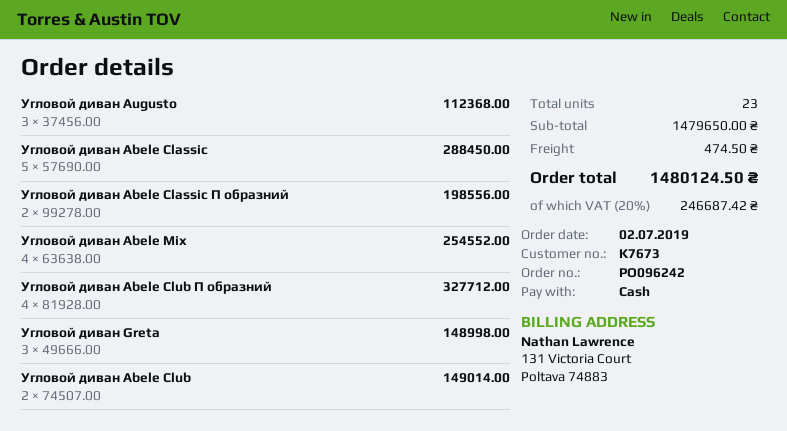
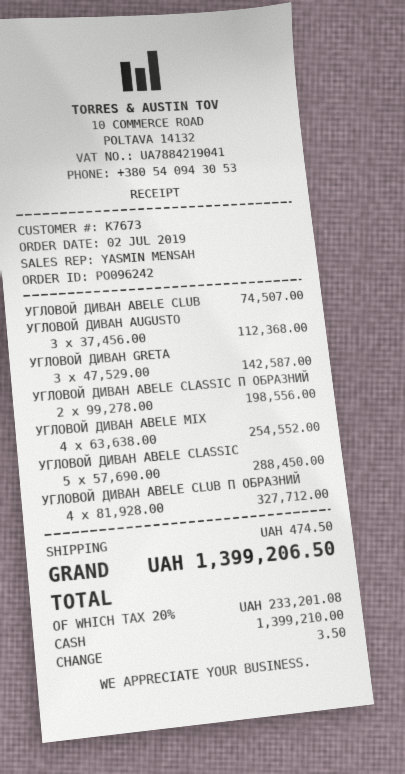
Угловой диван Greta: 3 x 49666.00 = 148998.00 -> 3 x 47529.00 = 142587.00
Угловой диван Abele Club: 2 x 74507.00 = 149014.00 -> 1 x 74507.00 = 74507.00
tax: 20% = 246687.42 -> 20% = 233201.08
total: 1480124.50 -> 1399206.50

